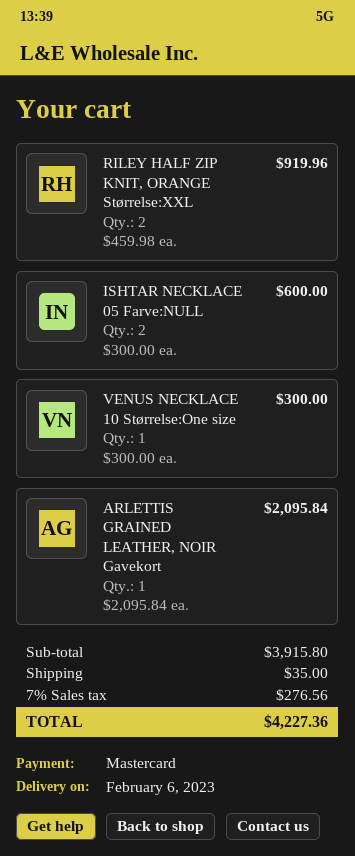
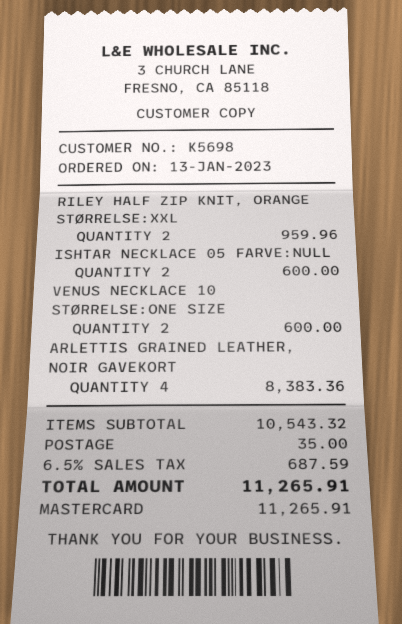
RILEY HALF ZIP KNIT, ORANGE Størrelse:XXL: 2 for 919.96 -> 2 for 959.96
VENUS NECKLACE 10 Størrelse:One size: 1 for 300.00 -> 2 for 600.00
ARLETTIS GRAINED LEATHER, NOIR Gavekort: 1 for 2095.84 -> 4 for 8383.36
subtotal: 3915.80 -> 10543.32
tax: 7% = 276.56 -> 6.5% = 687.59
total: 4227.36 -> 11265.91

